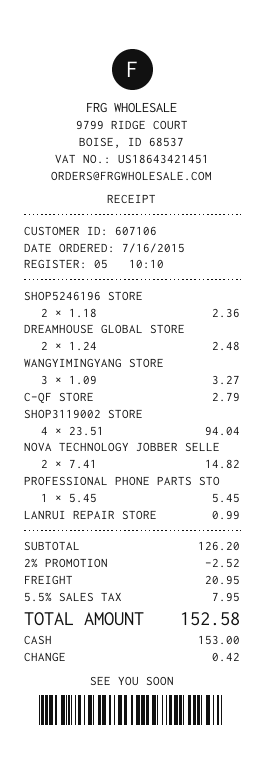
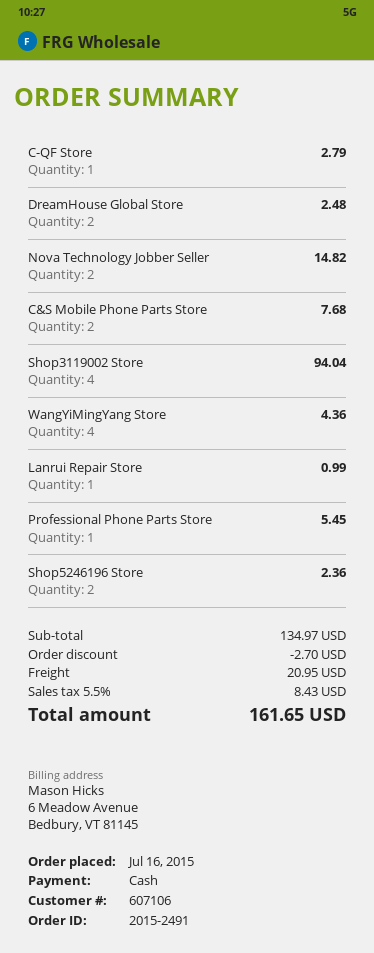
WANGYIMINGYANG STORE: 3 for 3.27 -> 4 for 4.36
C&S Mobile Phone Parts Store: none -> 2 for 7.68
subtotal: 126.20 -> 134.97
discount: 2.52 -> 2.70
tax: 5.5% = 7.95 -> 5.5% = 8.43
total: 152.58 -> 161.65

